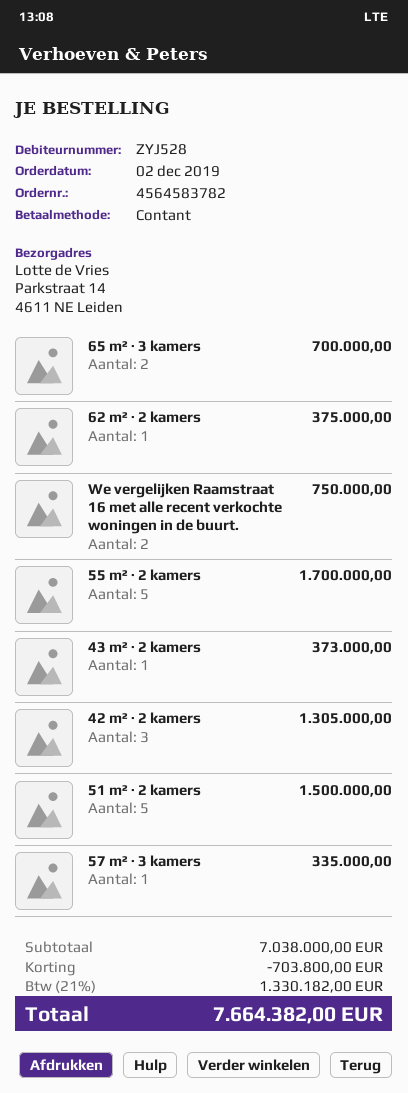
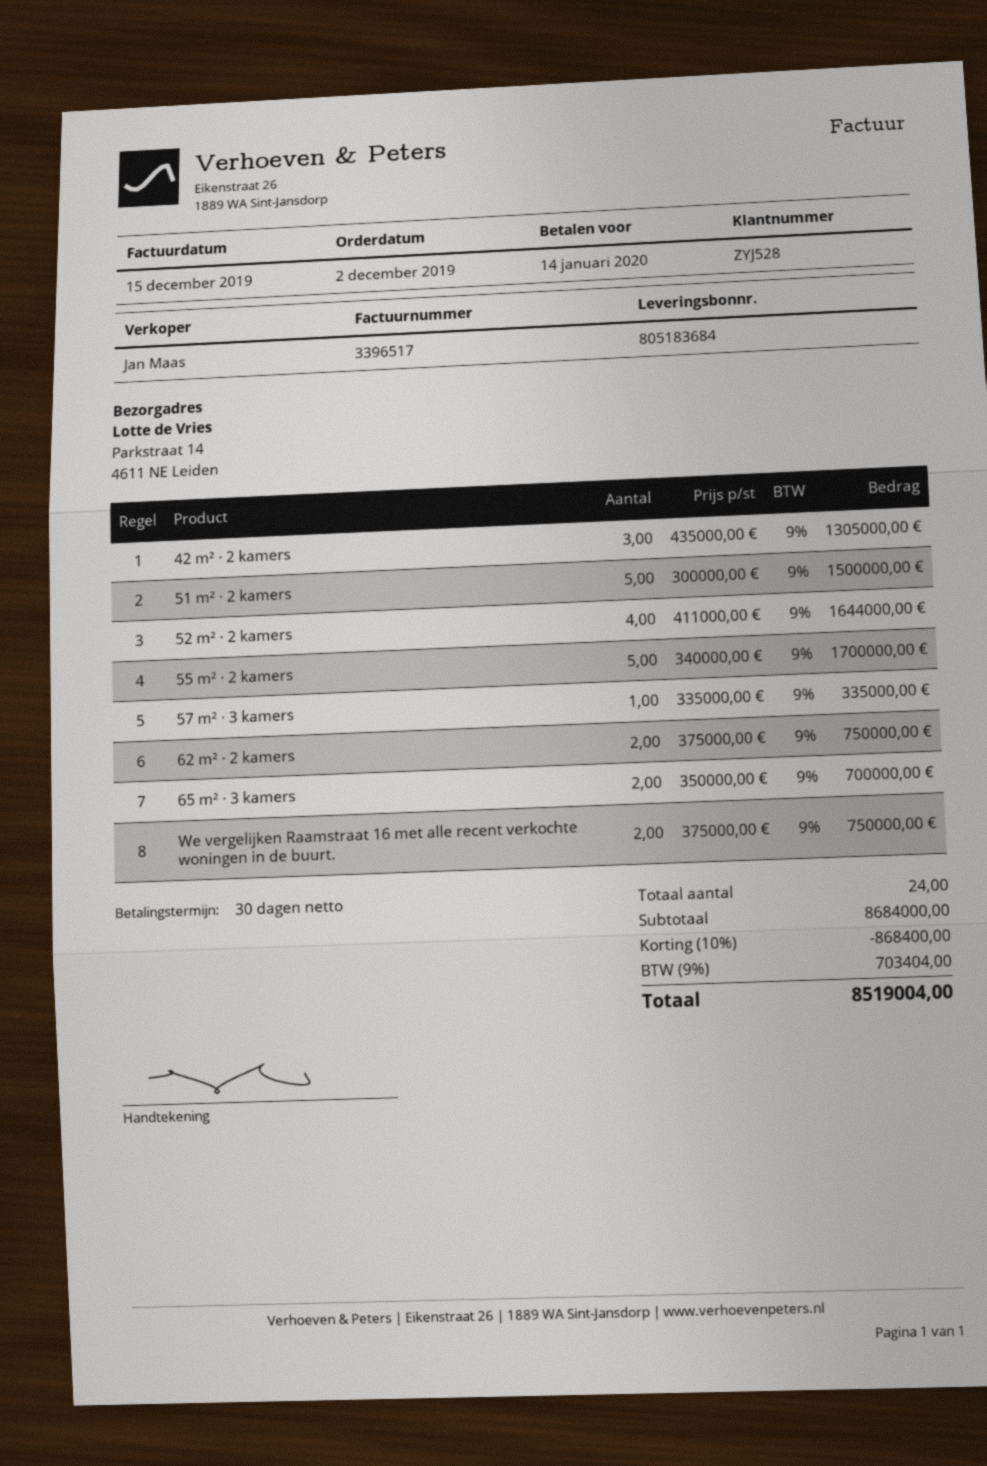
62 m² · 2 kamers: 1 for 375000.00 -> 2 for 750000.00
43 m² · 2 kamers: 1 for 373000.00 -> none
52 m² · 2 kamers: none -> 4 for 1644000.00
subtotal: 7038000.00 -> 8684000.00
discount: 703800.00 -> 868400.00
tax: 21% = 1330182.00 -> 9% = 703404.00
total: 7664382.00 -> 8519004.00

